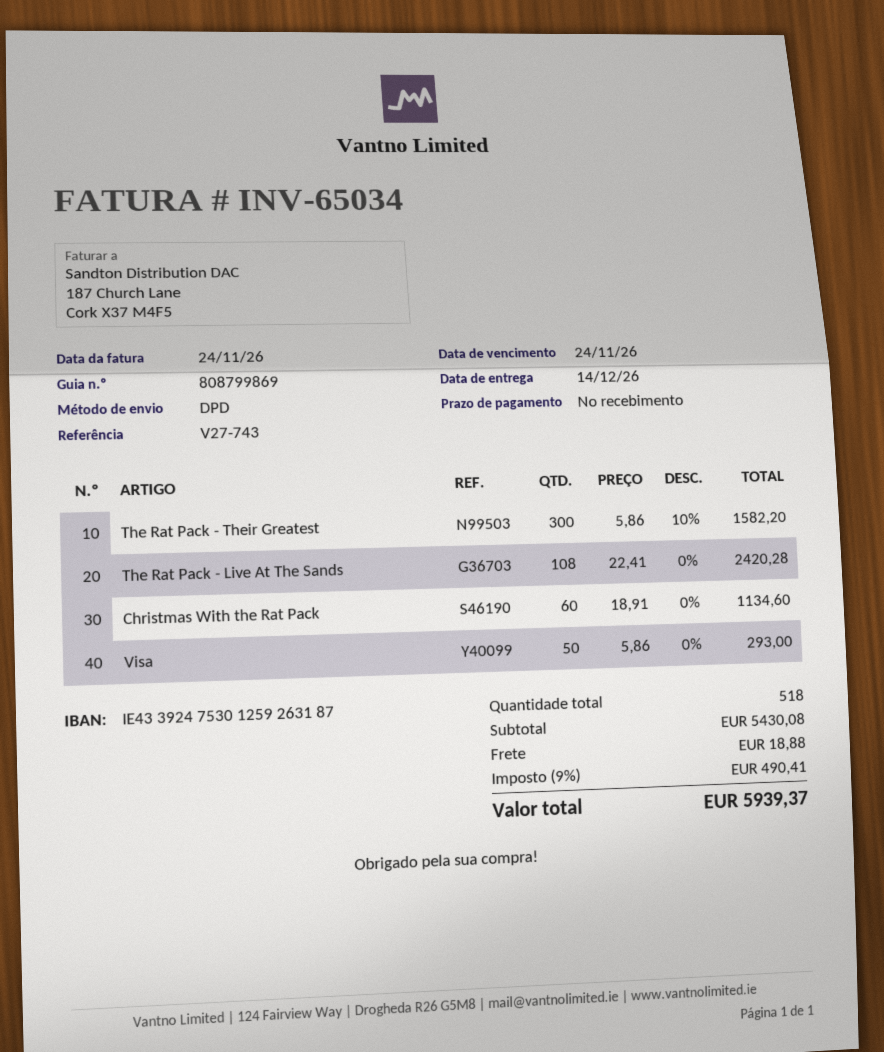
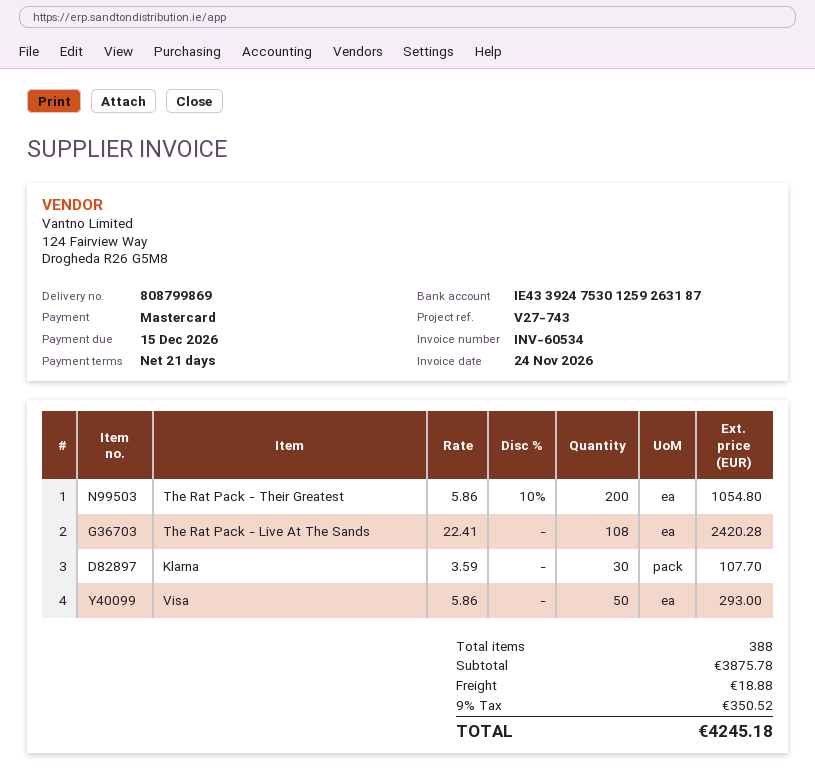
invoice number: INV-65034 -> INV-60534
payment terms: on receipt -> 21 days
due date: 2026-11-24 -> 2026-12-15
The Rat Pack - Their Greatest: 300 x 5.86 - 10% = 1582.20 -> 200 x 5.86 - 10% = 1054.80
Christmas With the Rat Pack: 60 x 18.91 = 1134.60 -> none
Klarna: none -> 30 x 3.59 = 107.70
total quantity: 518 -> 388
subtotal: 5430.08 -> 3875.78
tax: 9% = 490.41 -> 9% = 350.52
total: 5939.37 -> 4245.18

